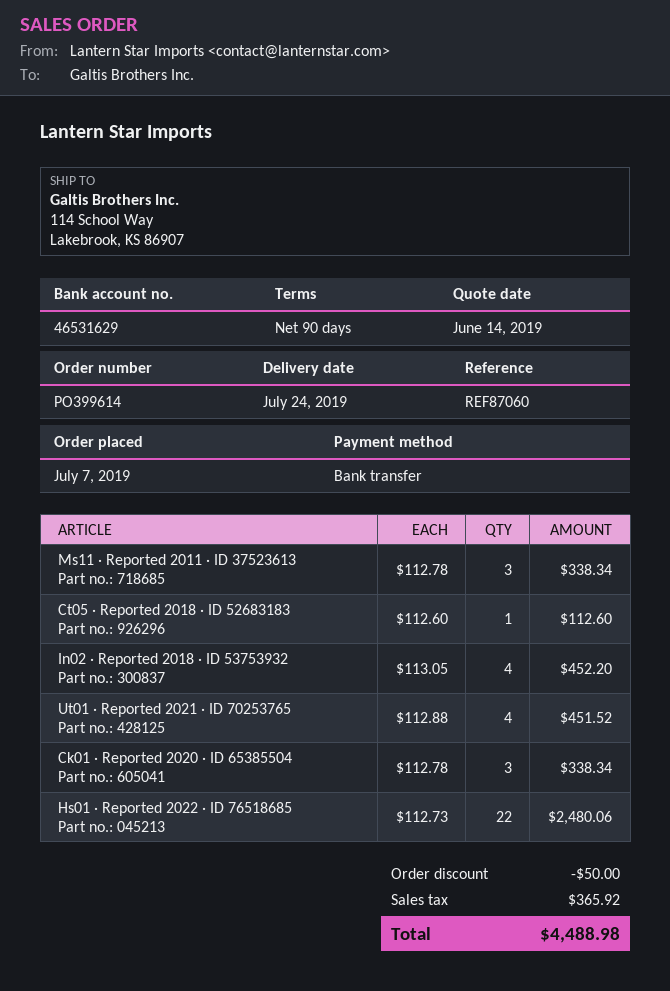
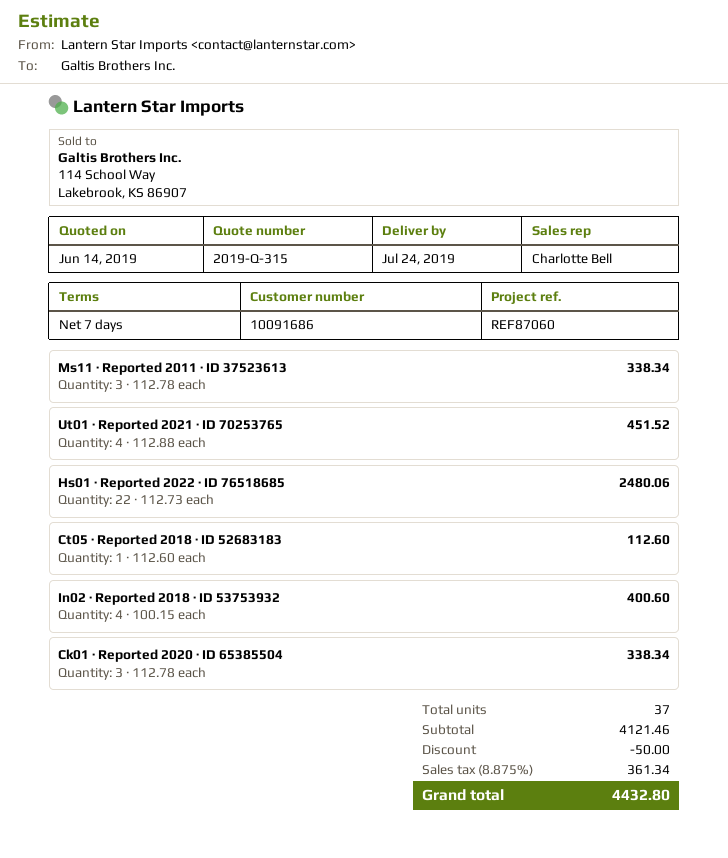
payment terms: 90 days -> 7 days
In02 · Reported 2018 · ID 53753932: 4 x 113.05 = 452.20 -> 4 x 100.15 = 400.60
tax: 365.92 -> 361.34
total: 4488.98 -> 4432.80

